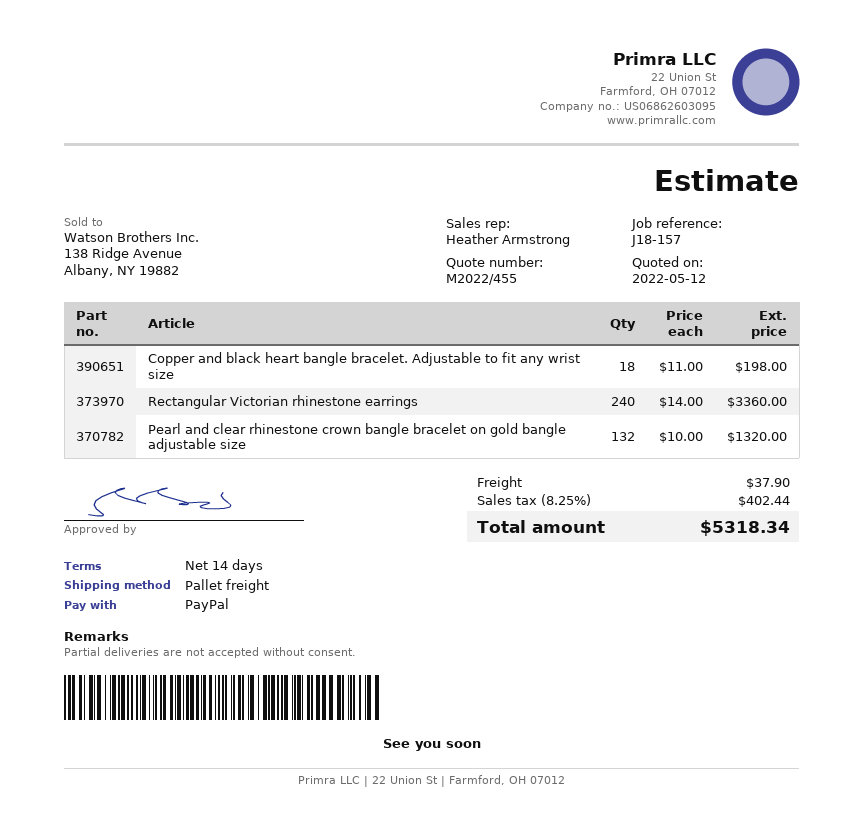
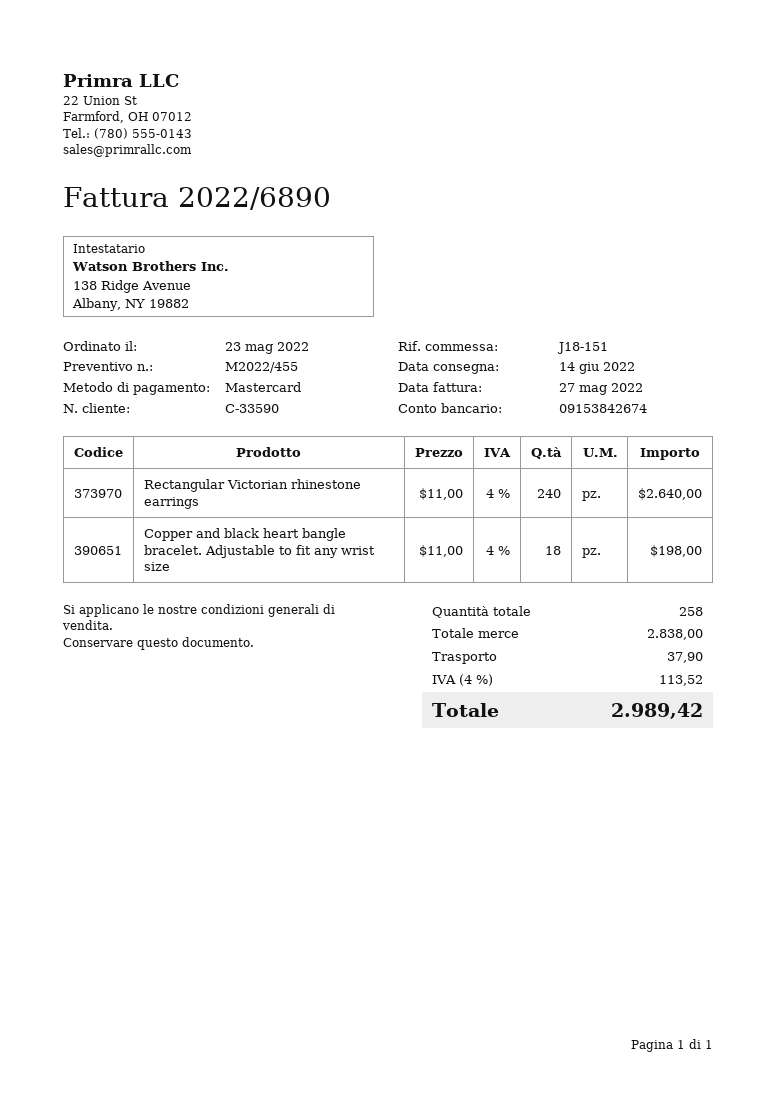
reference: J18-157 -> J18-151
payment method: PayPal -> Mastercard
Rectangular Victorian rhinestone earrings: 240 x 14.00 = 3360.00 -> 240 x 11.00 = 2640.00
Pearl and clear rhinestone crown bangle bracelet on gold bangle adjustable size: 132 x 10.00 = 1320.00 -> none
tax: 8.25% = 402.44 -> 4% = 113.52
total: 5318.34 -> 2989.42

